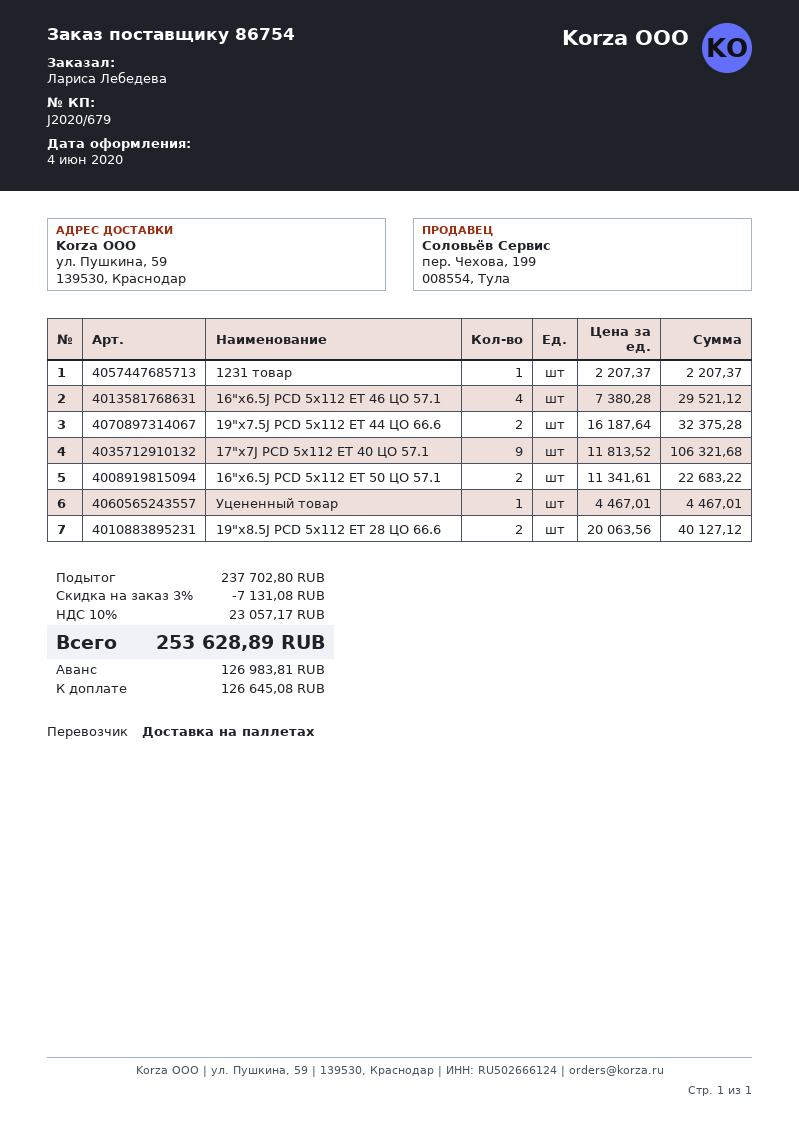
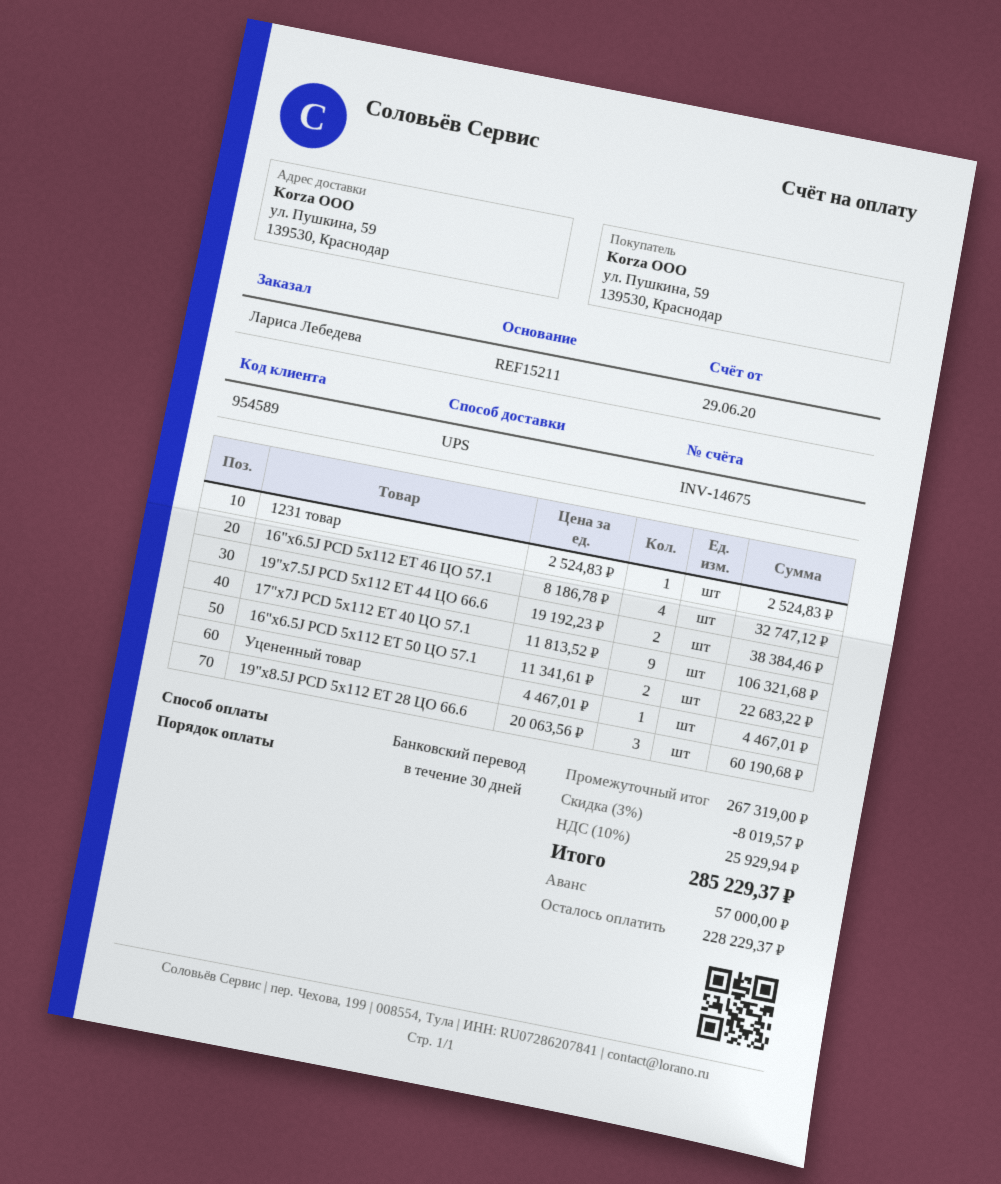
shipping method: pallet freight -> UPS
1231 товар: 1 x 2207.37 = 2207.37 -> 1 x 2524.83 = 2524.83
16"x6.5J PCD 5x112 ЕТ 46 ЦО 57.1: 4 x 7380.28 = 29521.12 -> 4 x 8186.78 = 32747.12
19"x7.5J PCD 5x112 ЕТ 44 ЦО 66.6: 2 x 16187.64 = 32375.28 -> 2 x 19192.23 = 38384.46
19"x8.5J PCD 5x112 ЕТ 28 ЦО 66.6: 2 x 20063.56 = 40127.12 -> 3 x 20063.56 = 60190.68
subtotal: 237702.80 -> 267319.00
discount: 3% = 7131.08 -> 3% = 8019.57
tax: 10% = 23057.17 -> 10% = 25929.94
total: 253628.89 -> 285229.37
deposit: 126983.81 -> 57000.00
balance: 126645.08 -> 228229.37

